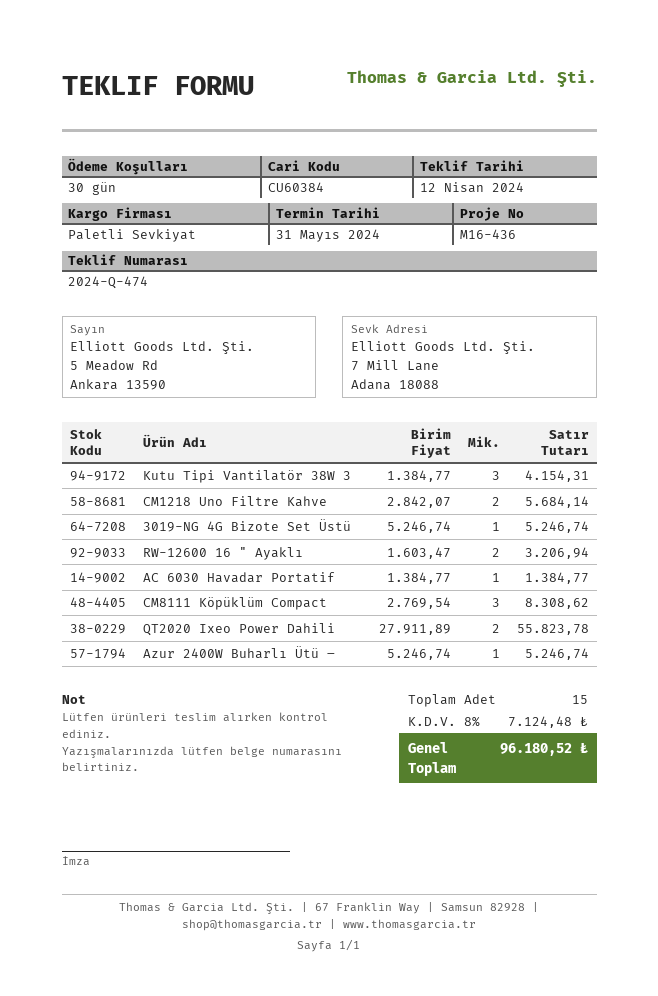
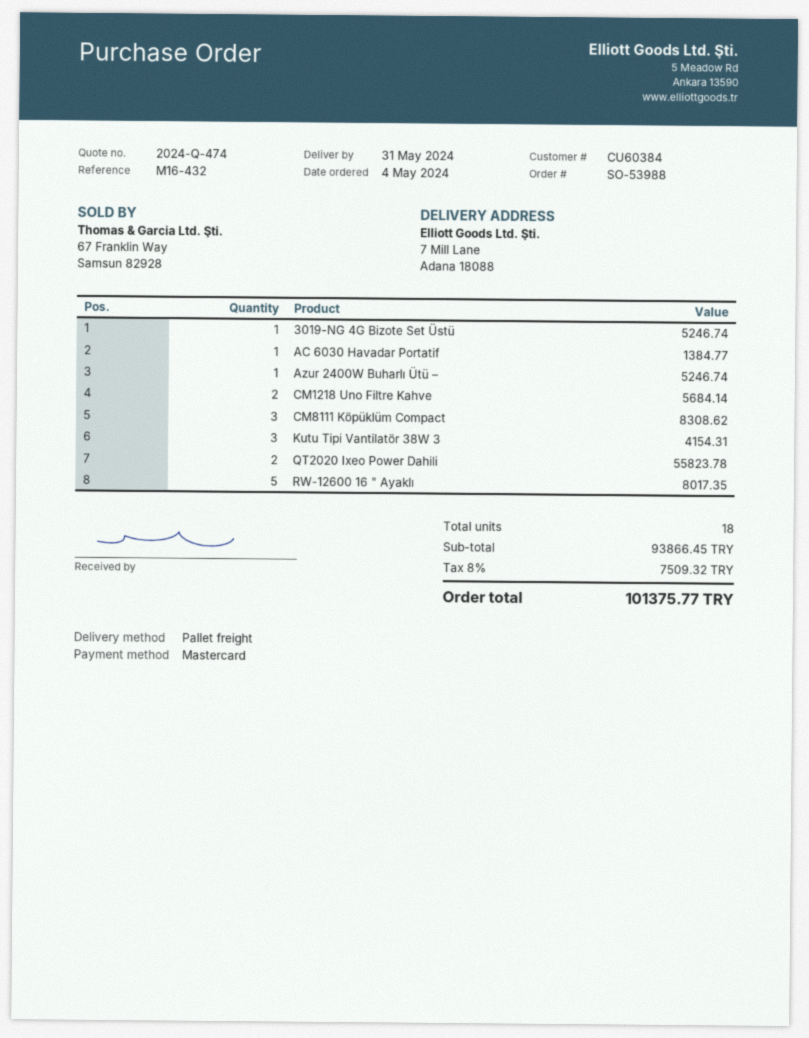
reference: M16-436 -> M16-432
RW-12600 16 " Ayaklı: 2 for 3206.94 -> 5 for 8017.35
total quantity: 15 -> 18
tax: 8% = 7124.48 -> 8% = 7509.32
total: 96180.52 -> 101375.77

